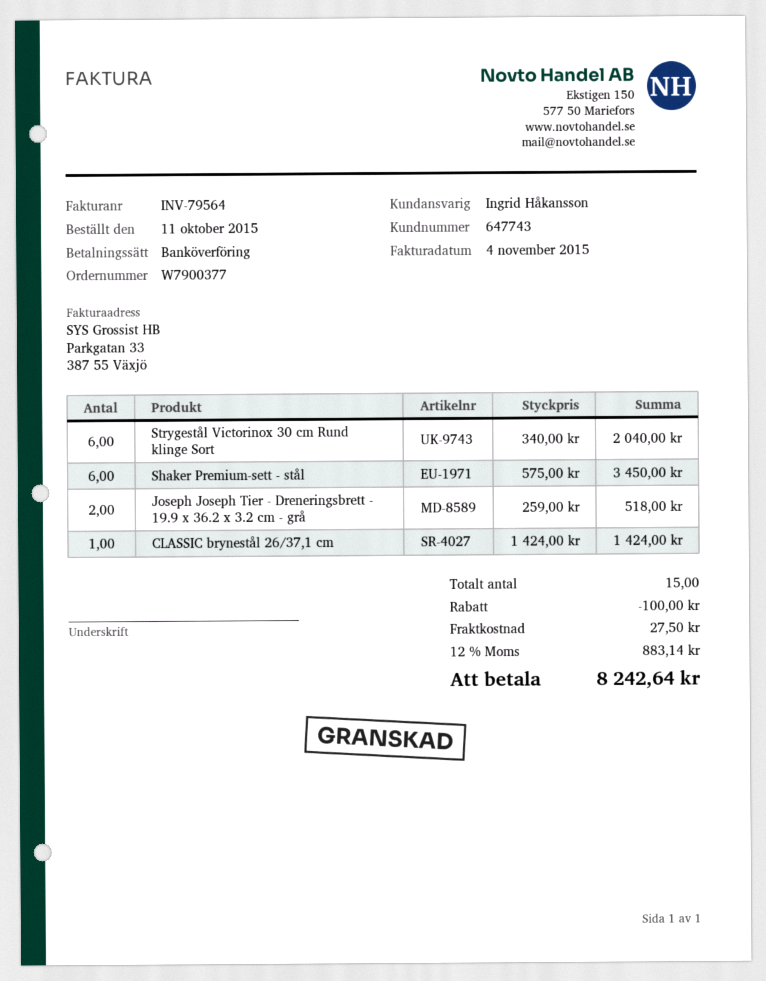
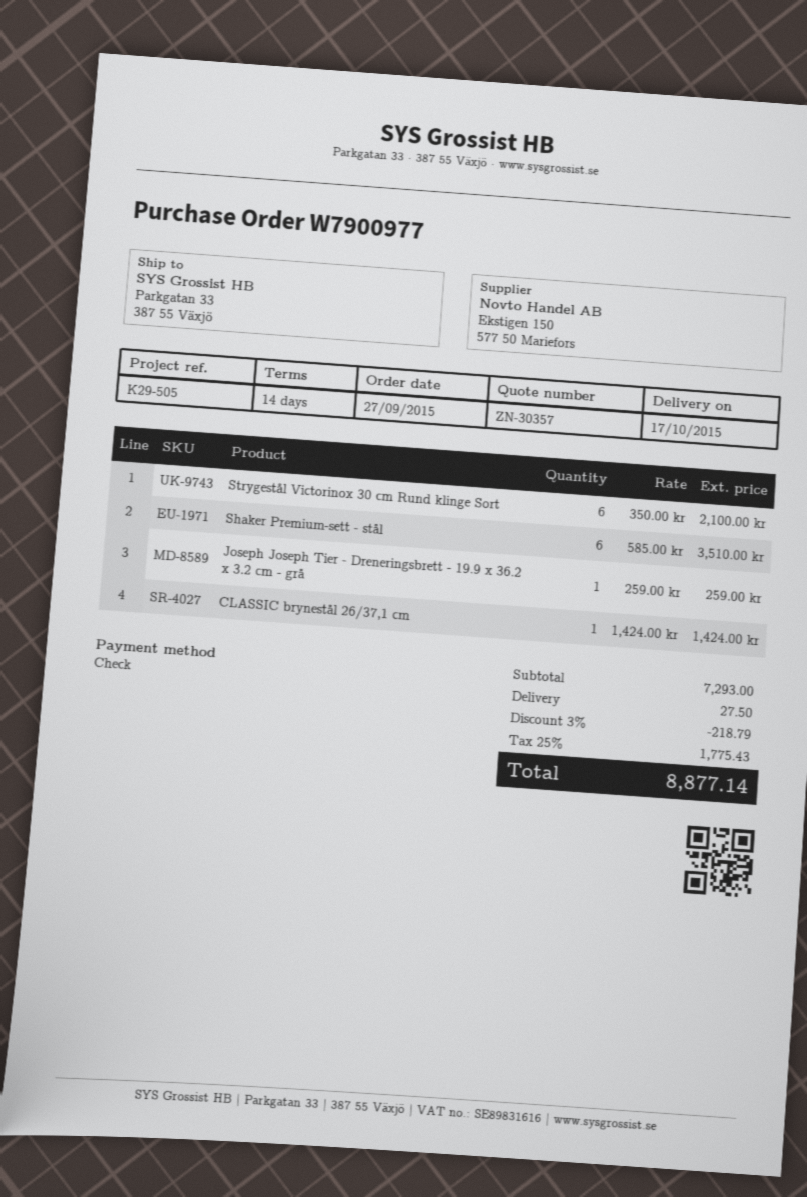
order number: W7900377 -> W7900977
order date: 2015-10-11 -> 2015-09-27
payment method: bank transfer -> cheque
Strygestål Victorinox 30 cm Rund klinge Sort: 6 x 340.00 = 2040.00 -> 6 x 350.00 = 2100.00
Shaker Premium-sett - stål: 6 x 575.00 = 3450.00 -> 6 x 585.00 = 3510.00
Joseph Joseph Tier - Dreneringsbrett - 19.9 x 36.2 x 3.2 cm - grå: 2 x 259.00 = 518.00 -> 1 x 259.00 = 259.00
discount: 100.00 -> 218.79
tax: 12% = 883.14 -> 25% = 1775.43
total: 8242.64 -> 8877.14

